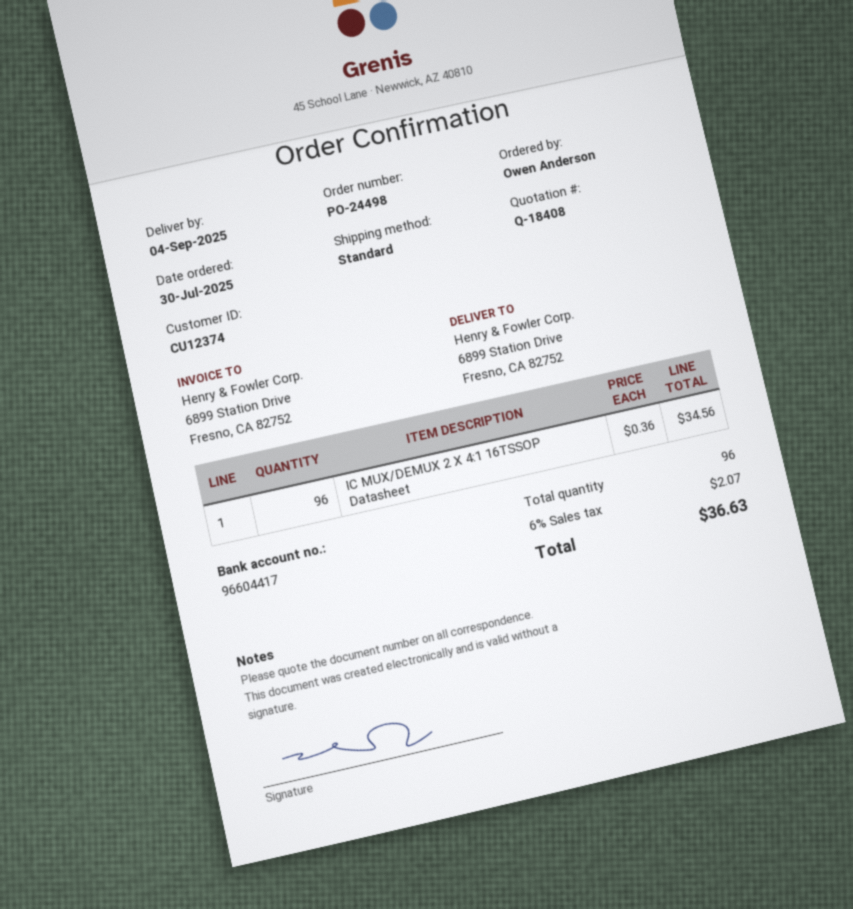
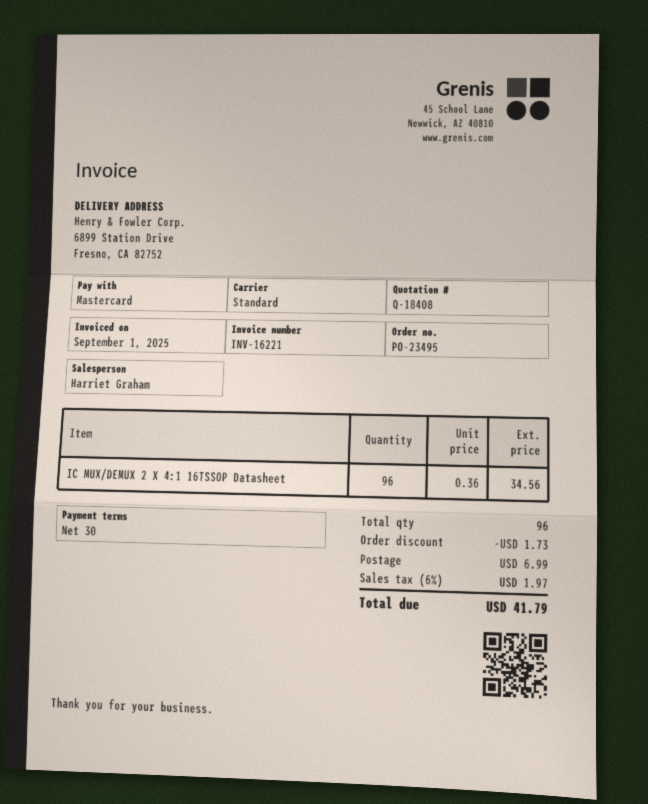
order number: PO-24498 -> PO-23495
discount: none -> 1.73
shipping: none -> 6.99
tax: 6% = 2.07 -> 6% = 1.97
total: 36.63 -> 41.79

